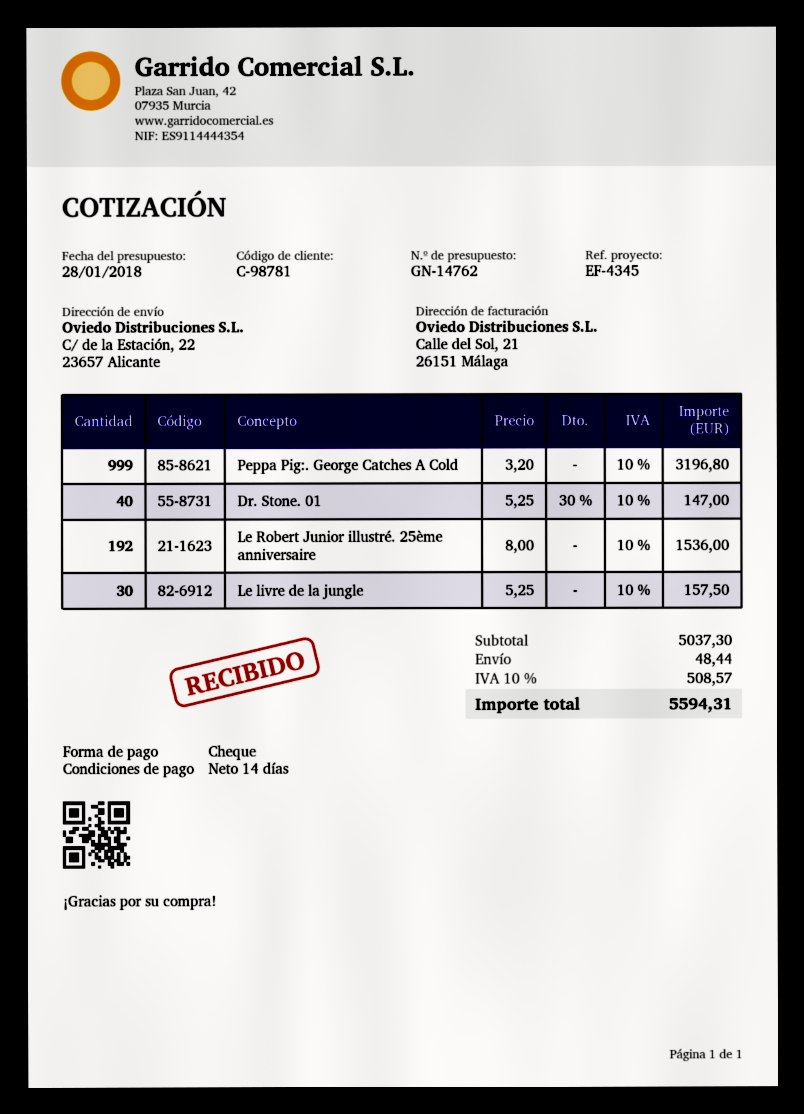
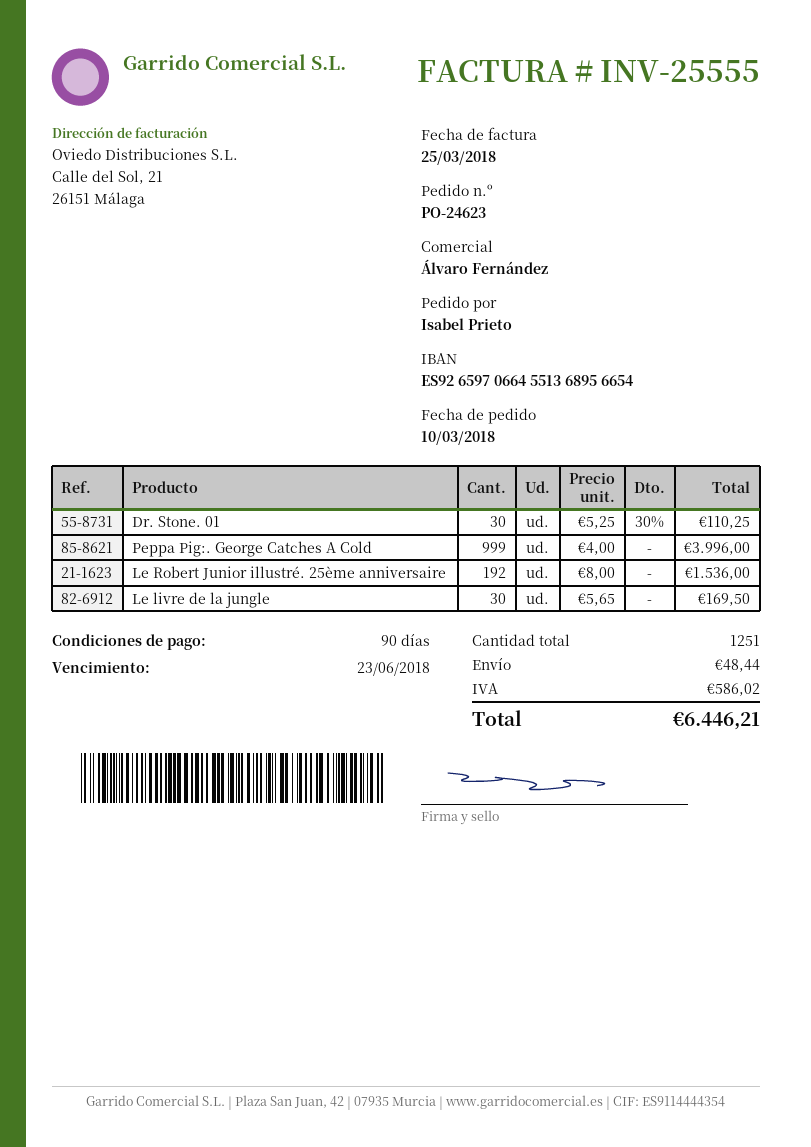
payment terms: 14 days -> 90 days
Peppa Pig:. George Catches A Cold: 999 x 3.20 = 3196.80 -> 999 x 4.00 = 3996.00
Dr. Stone. 01: 40 x 5.25 - 30% = 147.00 -> 30 x 5.25 - 30% = 110.25
Le livre de la jungle: 30 x 5.25 = 157.50 -> 30 x 5.65 = 169.50
tax: 508.57 -> 586.02
total: 5594.31 -> 6446.21

